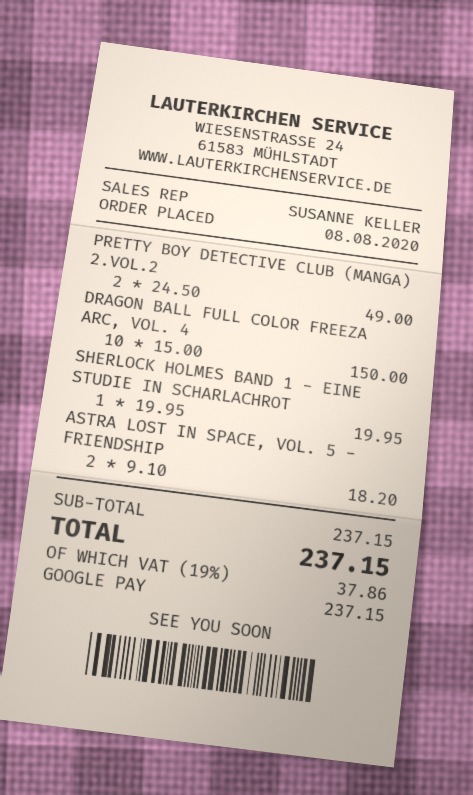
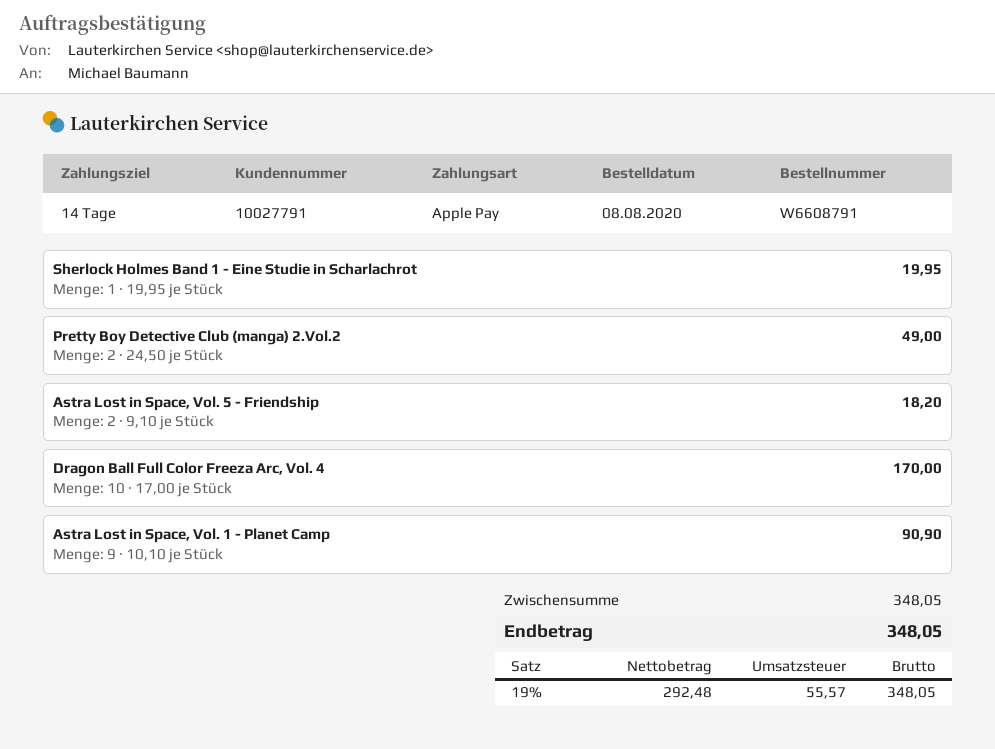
payment method: Google Pay -> Apple Pay
DRAGON BALL FULL COLOR FREEZA ARC, VOL. 4: 10 x 15.00 = 150.00 -> 10 x 17.00 = 170.00
Astra Lost in Space, Vol. 1 - Planet Camp: none -> 9 x 10.10 = 90.90
subtotal: 237.15 -> 348.05
tax: 19% = 37.86 -> 19% = 55.57
total: 237.15 -> 348.05

